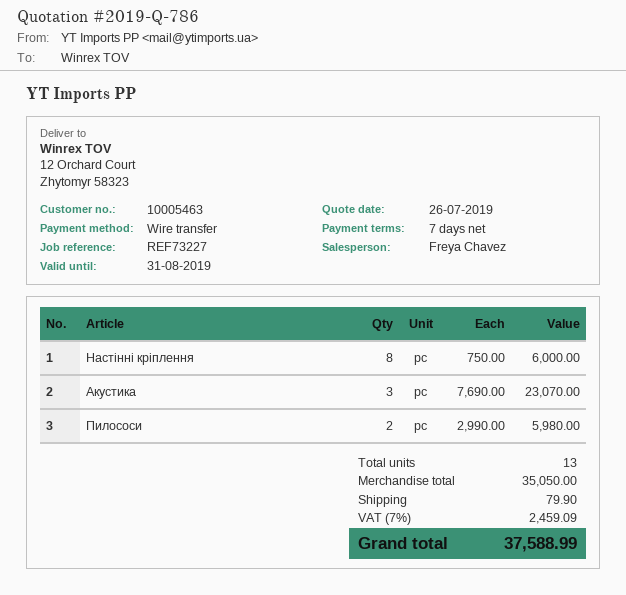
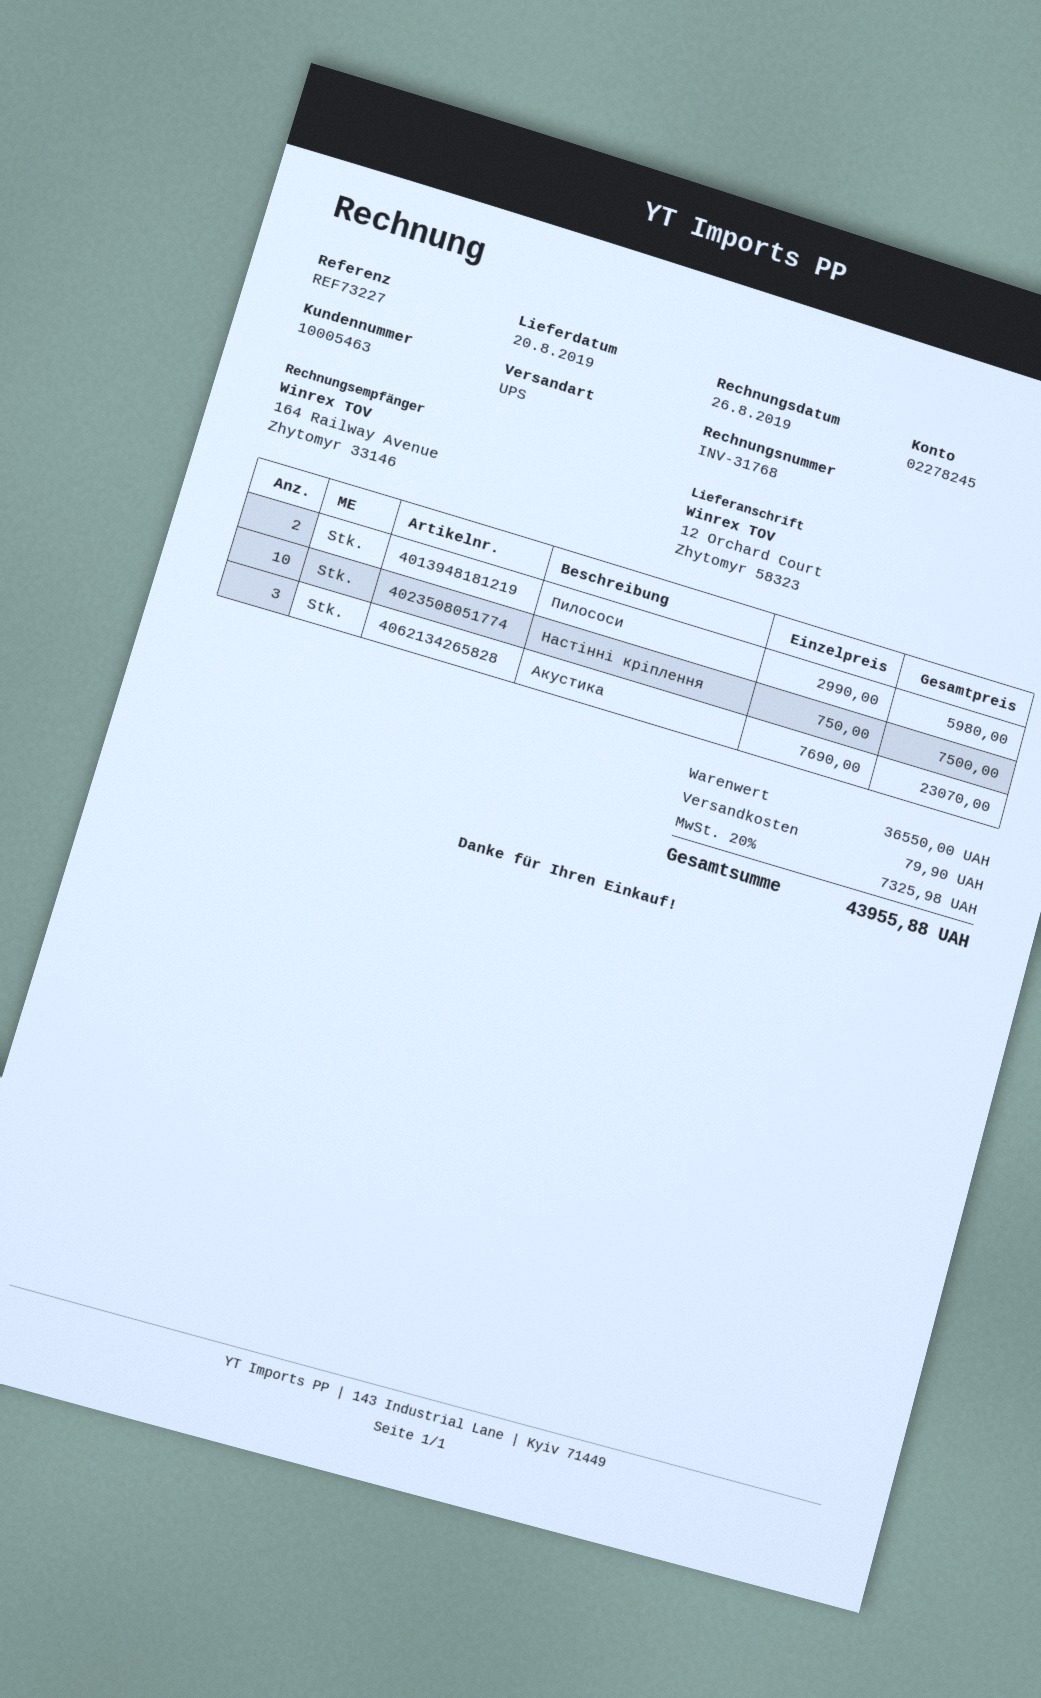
Настінні кріплення: 8 x 750.00 = 6000.00 -> 10 x 750.00 = 7500.00
subtotal: 35050.00 -> 36550.00
tax: 7% = 2459.09 -> 20% = 7325.98
total: 37588.99 -> 43955.88

